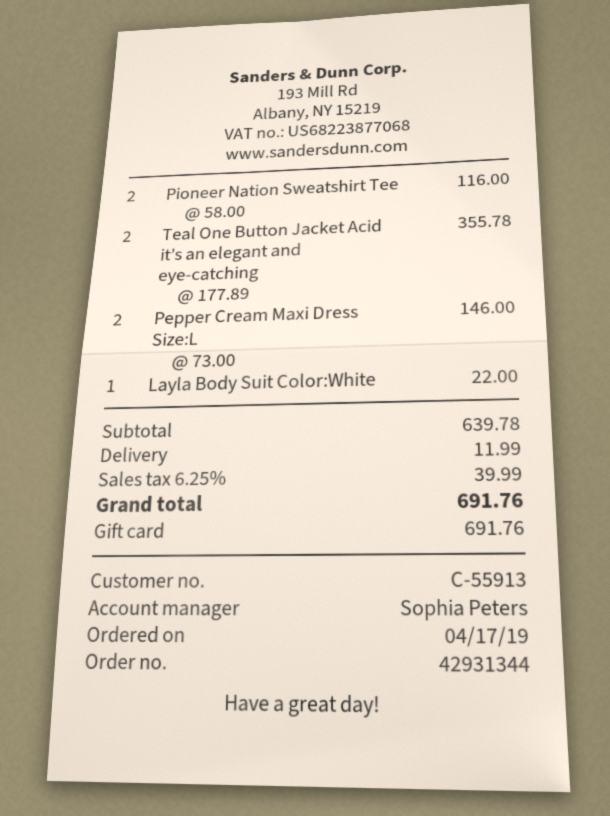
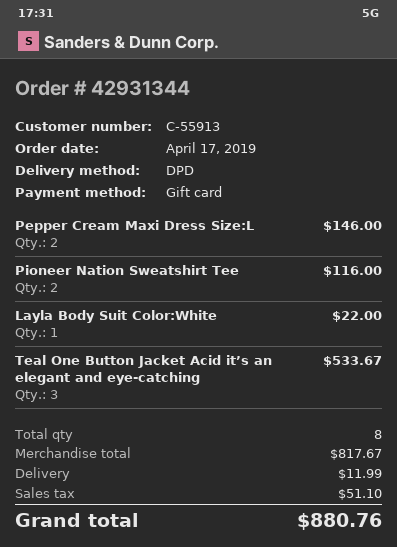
Teal One Button Jacket Acid it’s an elegant and eye-catching: 2 for 355.78 -> 3 for 533.67
subtotal: 639.78 -> 817.67
tax: 39.99 -> 51.10
total: 691.76 -> 880.76

